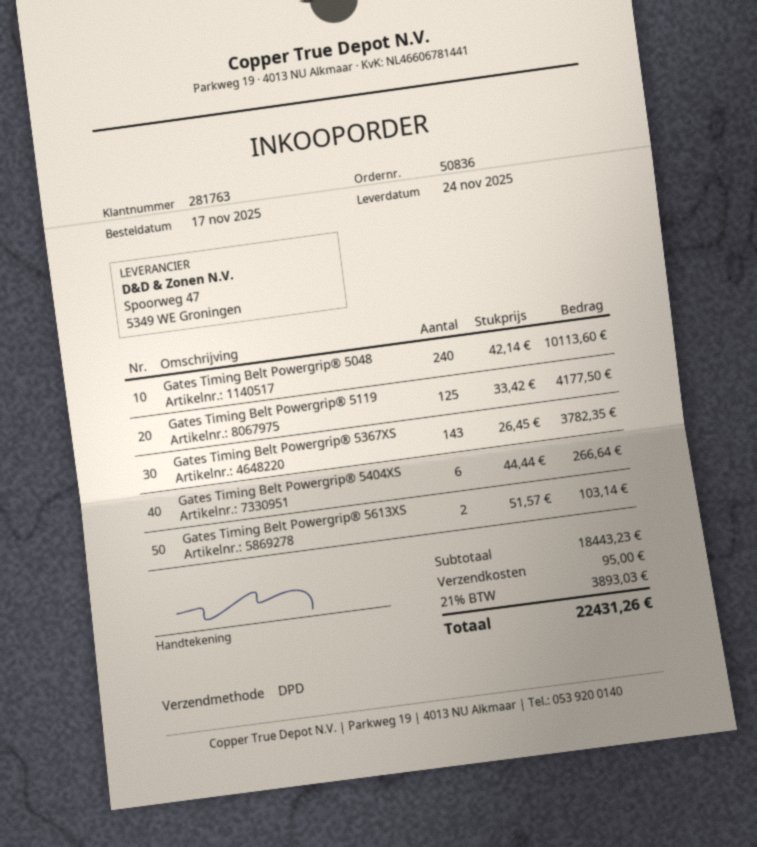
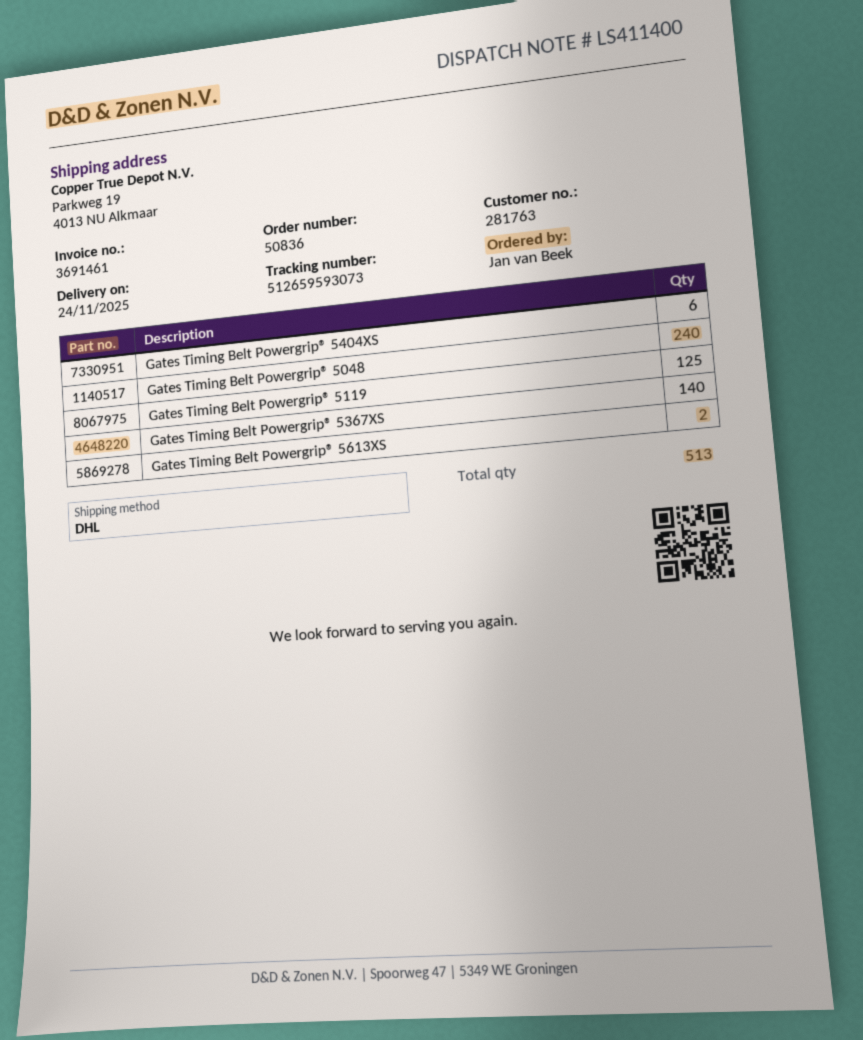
shipping method: DPD -> DHL
Gates Timing Belt Powergrip® 5367XS: 143 -> 140

